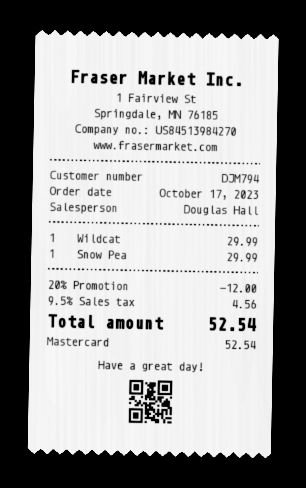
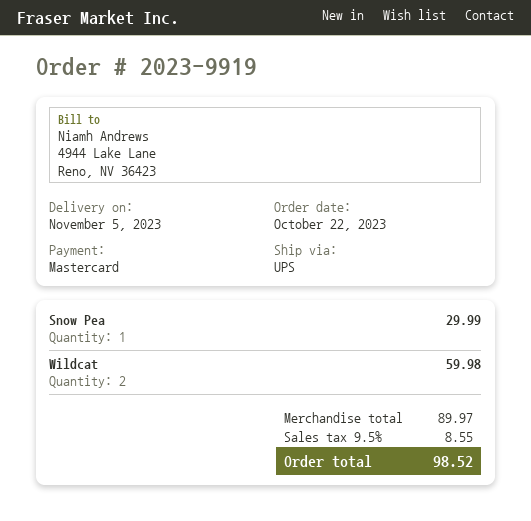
order date: 2023-10-17 -> 2023-10-22
Wildcat: 1 for 29.99 -> 2 for 59.98
discount: 20% = 12.00 -> none
tax: 9.5% = 4.56 -> 9.5% = 8.55
total: 52.54 -> 98.52

